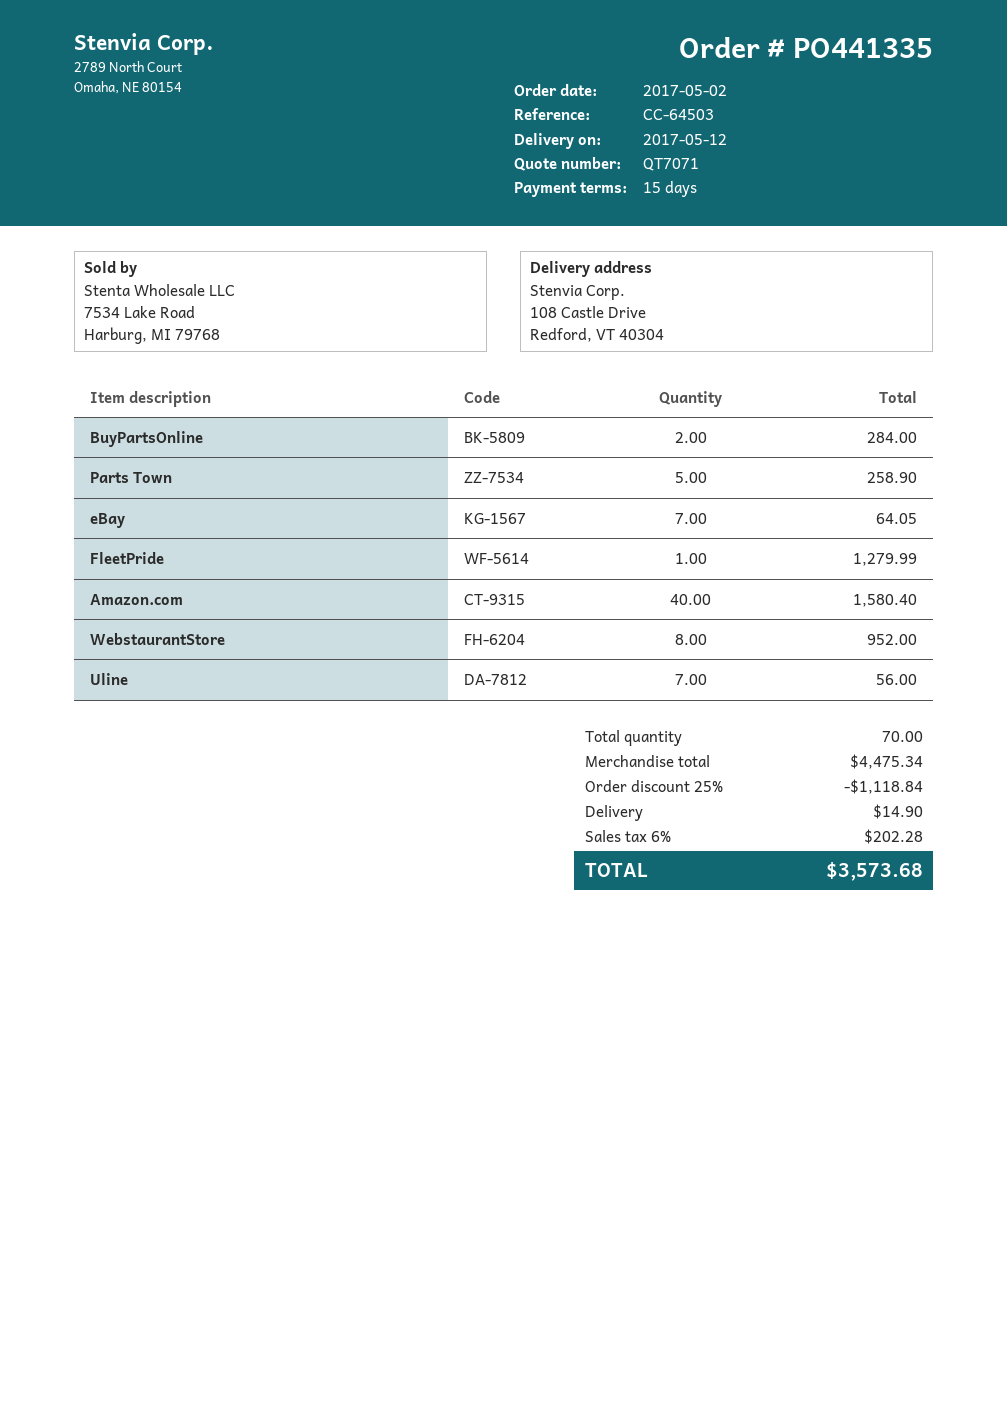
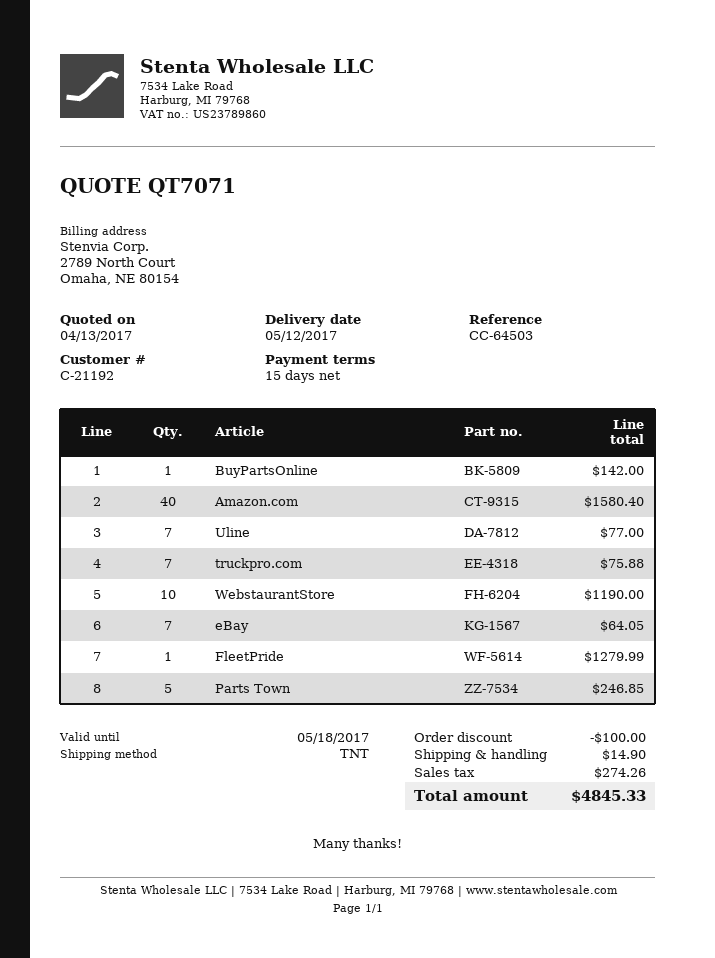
BuyPartsOnline: 2 for 284.00 -> 1 for 142.00
Parts Town: 5 for 258.90 -> 5 for 246.85
WebstaurantStore: 8 for 952.00 -> 10 for 1190.00
Uline: 7 for 56.00 -> 7 for 77.00
truckpro.com: none -> 7 for 75.88
discount: 1118.84 -> 100.00
tax: 202.28 -> 274.26
total: 3573.68 -> 4845.33

